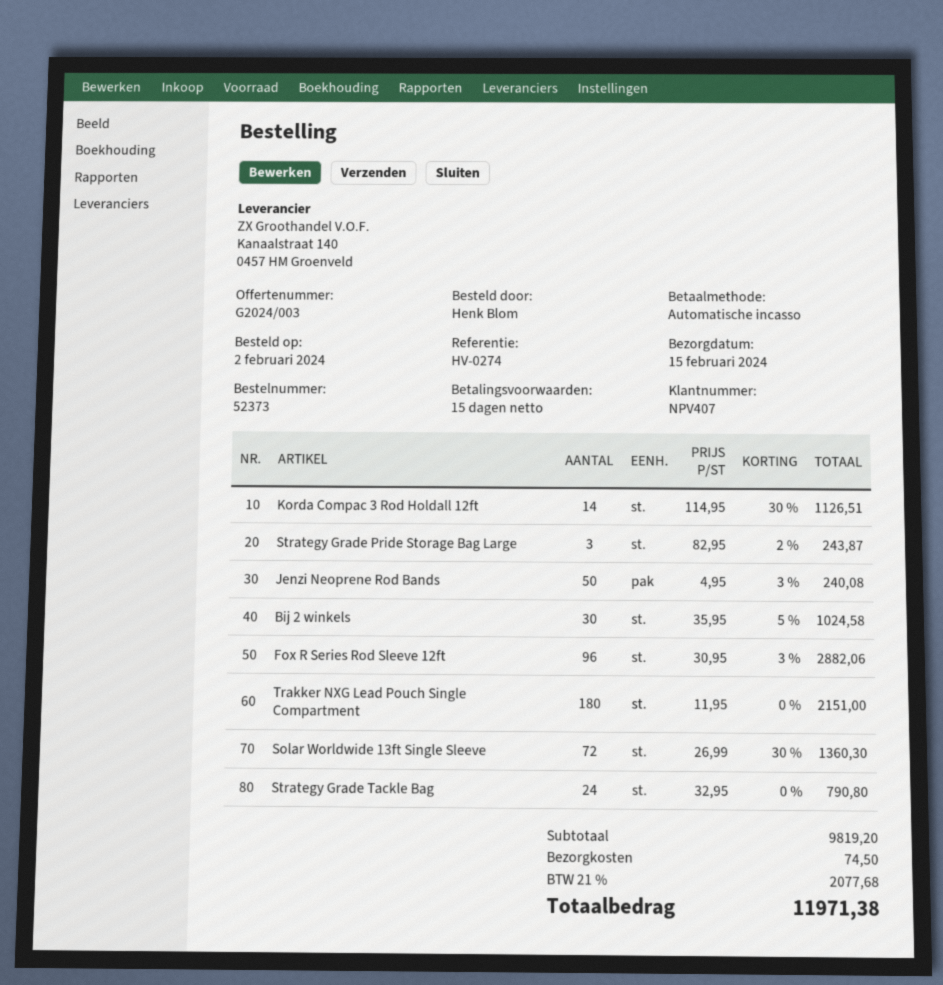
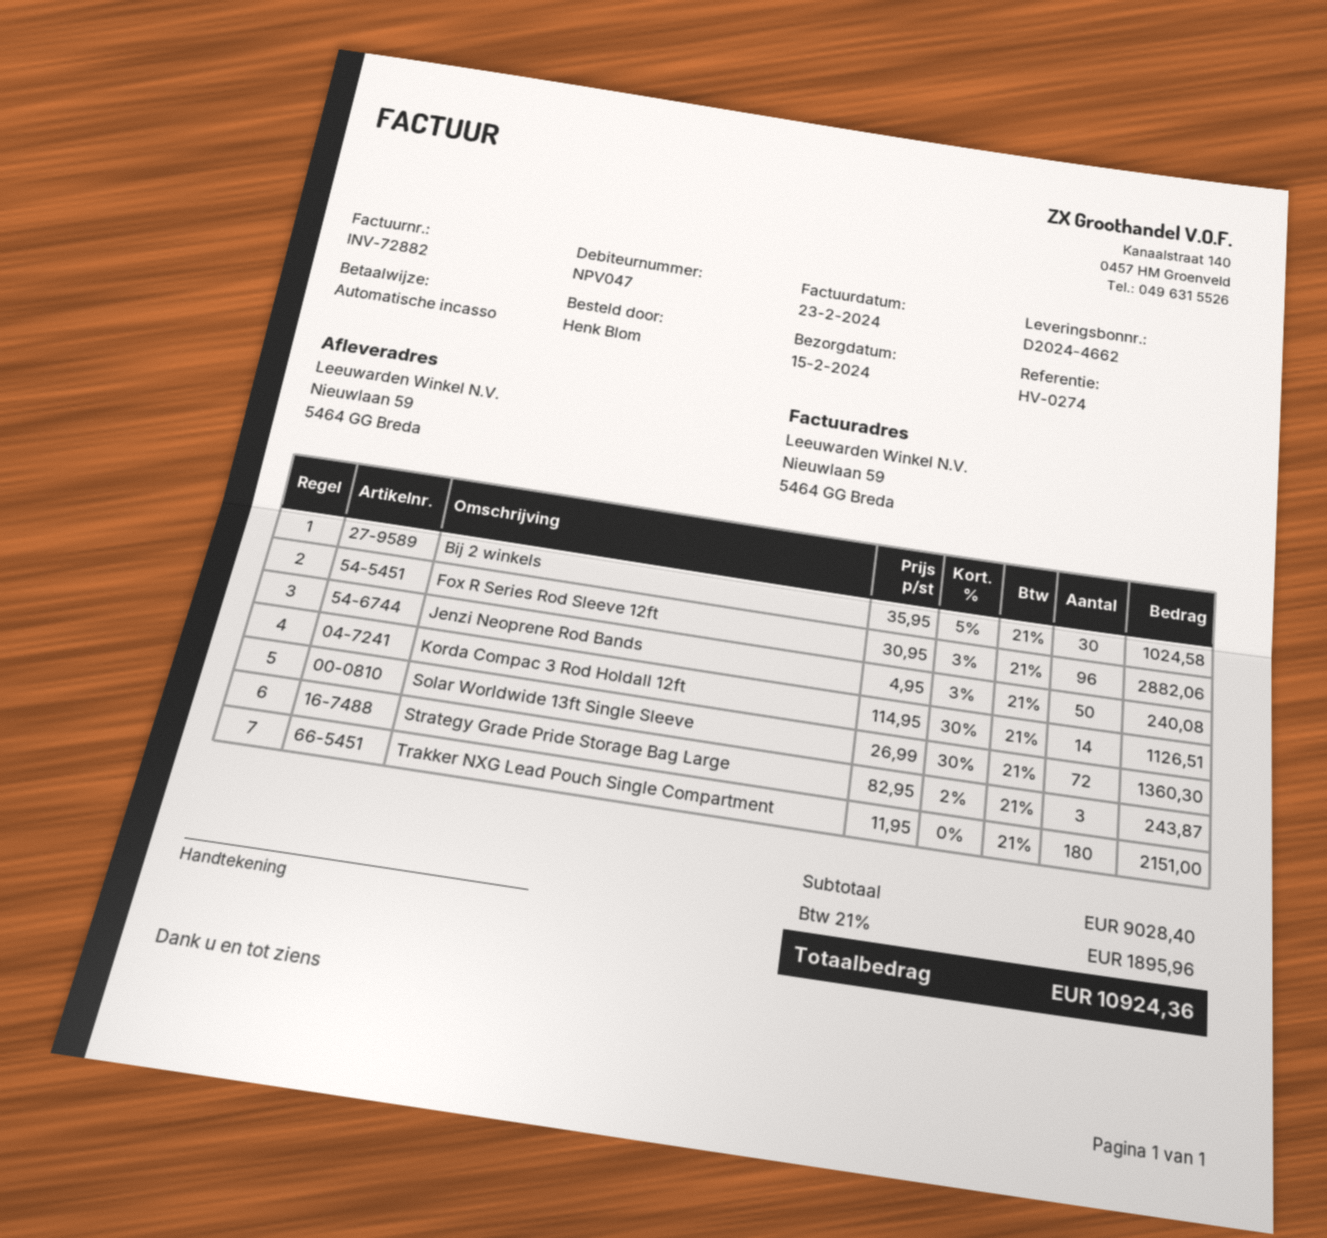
customer number: NPV407 -> NPV047
Strategy Grade Tackle Bag: 24 x 32.95 = 790.80 -> none
subtotal: 9819.20 -> 9028.40
shipping: 74.50 -> none
tax: 21% = 2077.68 -> 21% = 1895.96
total: 11971.38 -> 10924.36

